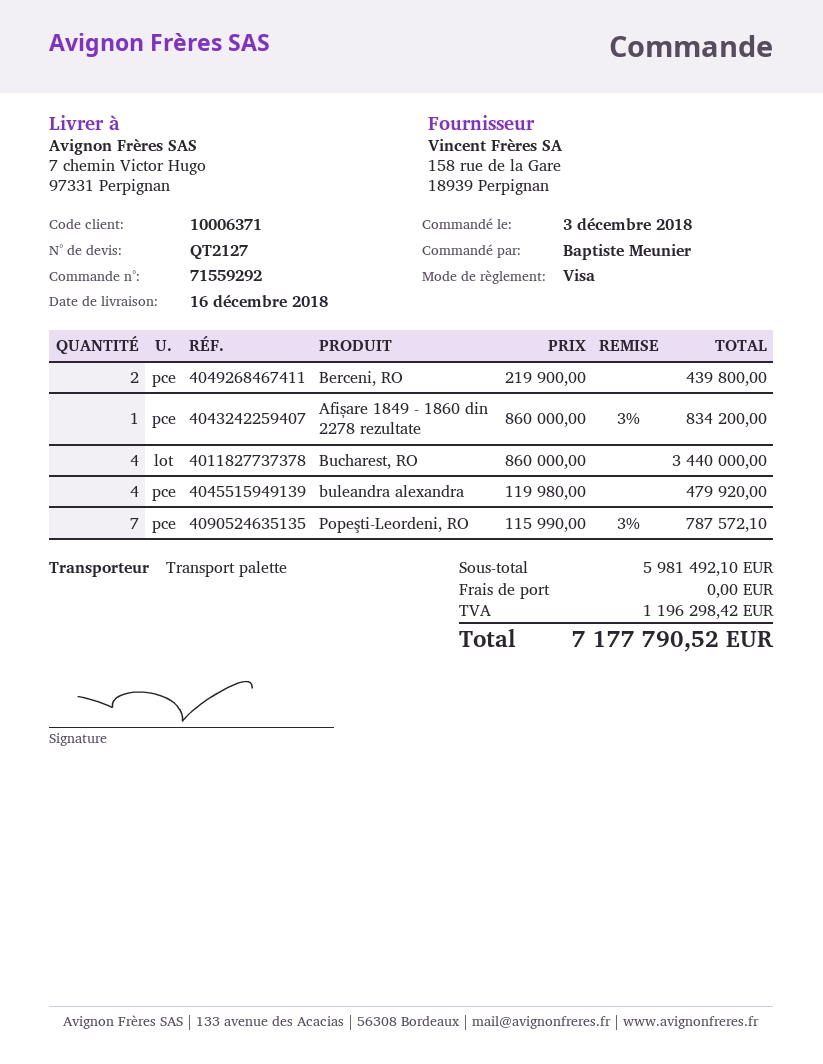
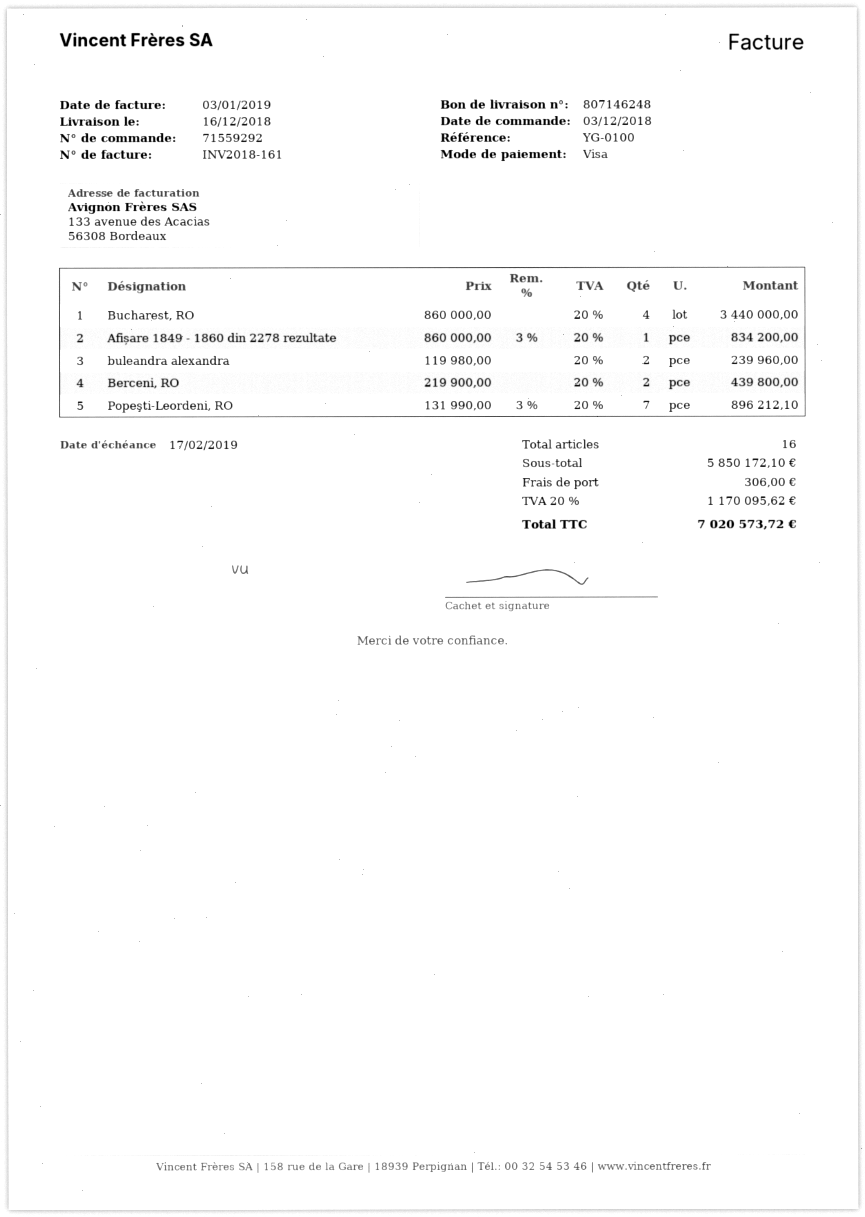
buleandra alexandra: 4 x 119980.00 = 479920.00 -> 2 x 119980.00 = 239960.00
Popeşti-Leordeni, RO: 7 x 115990.00 - 3% = 787572.10 -> 7 x 131990.00 - 3% = 896212.10
subtotal: 5981492.10 -> 5850172.10
shipping: 0.00 -> 306.00
tax: 1196298.42 -> 1170095.62
total: 7177790.52 -> 7020573.72

